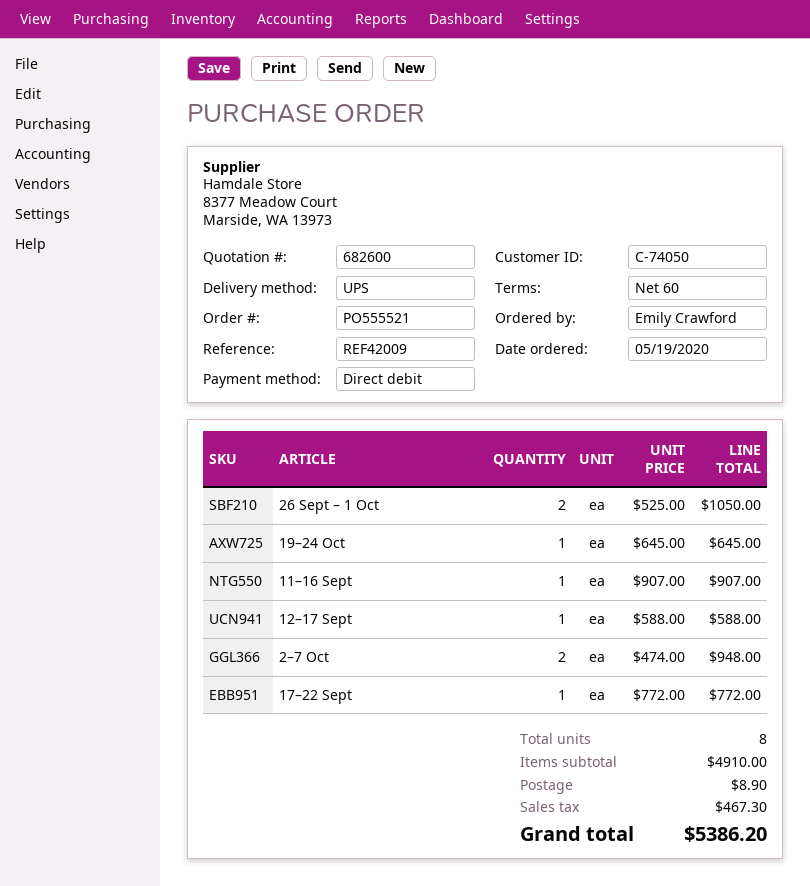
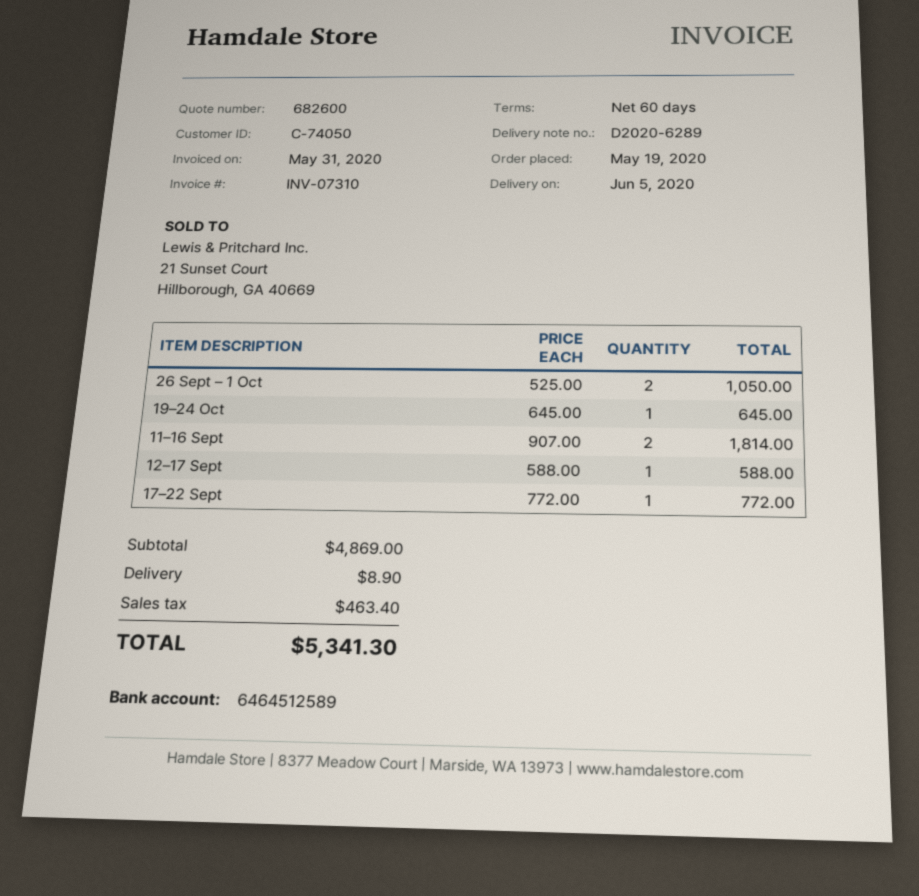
11–16 Sept: 1 x 907.00 = 907.00 -> 2 x 907.00 = 1814.00
2–7 Oct: 2 x 474.00 = 948.00 -> none
subtotal: 4910.00 -> 4869.00
tax: 467.30 -> 463.40
total: 5386.20 -> 5341.30

